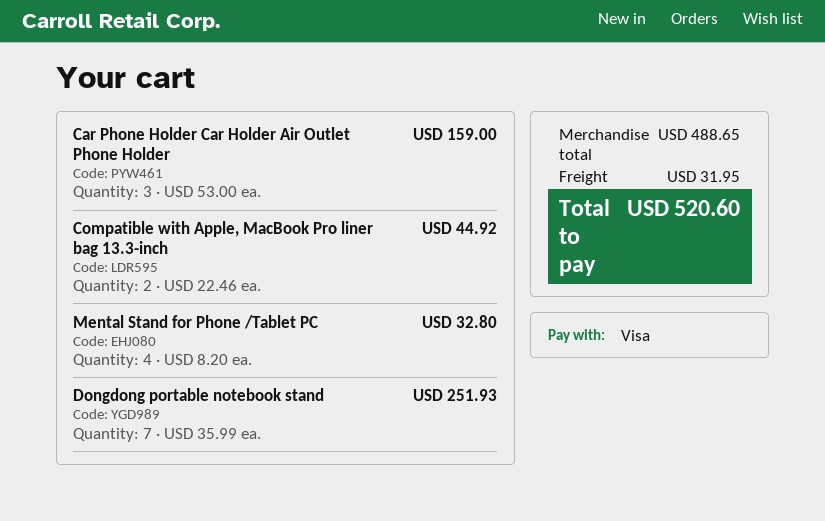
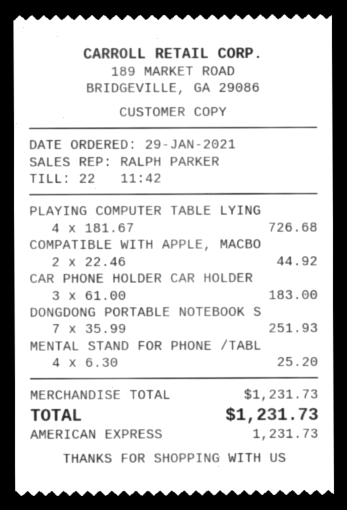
payment method: Visa -> American Express
Car Phone Holder Car Holder Air Outlet Phone Holder: 3 x 53.00 = 159.00 -> 3 x 61.00 = 183.00
Mental Stand for Phone /Tablet PC: 4 x 8.20 = 32.80 -> 4 x 6.30 = 25.20
PLAYING COMPUTER TABLE LYING: none -> 4 x 181.67 = 726.68
subtotal: 488.65 -> 1231.73
shipping: 31.95 -> none
total: 520.60 -> 1231.73

